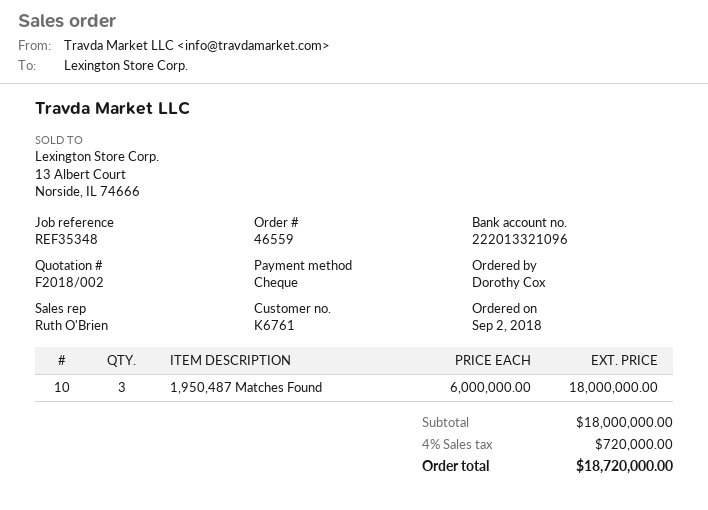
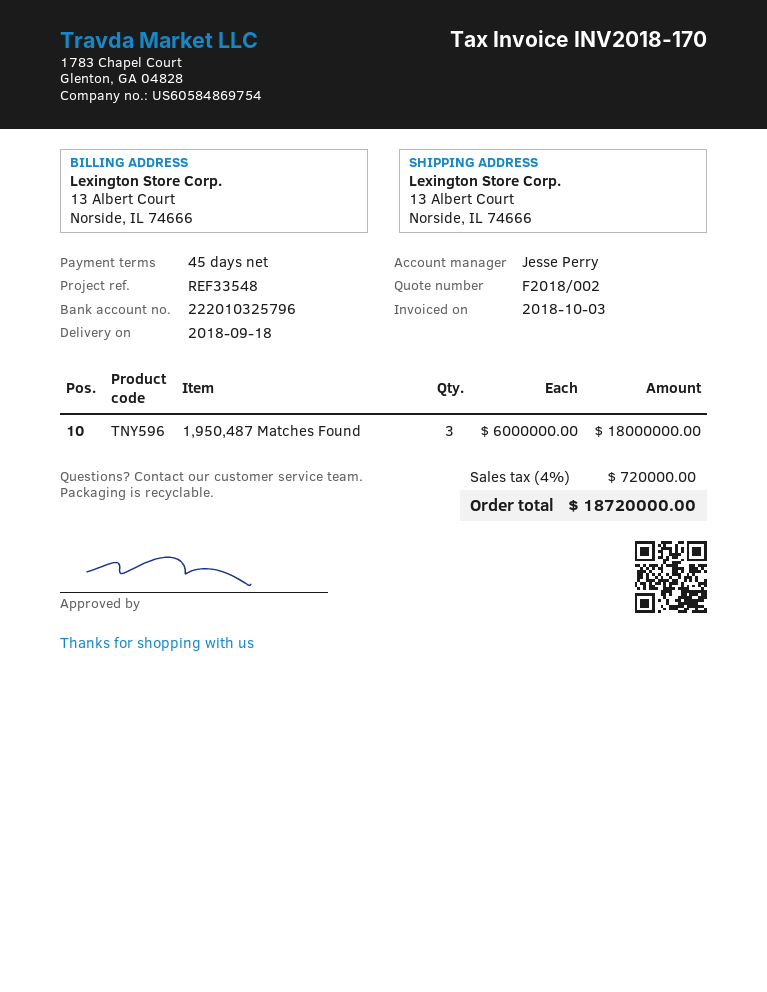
reference: REF35348 -> REF33548
sales rep: Ruth O'Brien -> Jesse Perry
bank account: 222013321096 -> 222010325796

